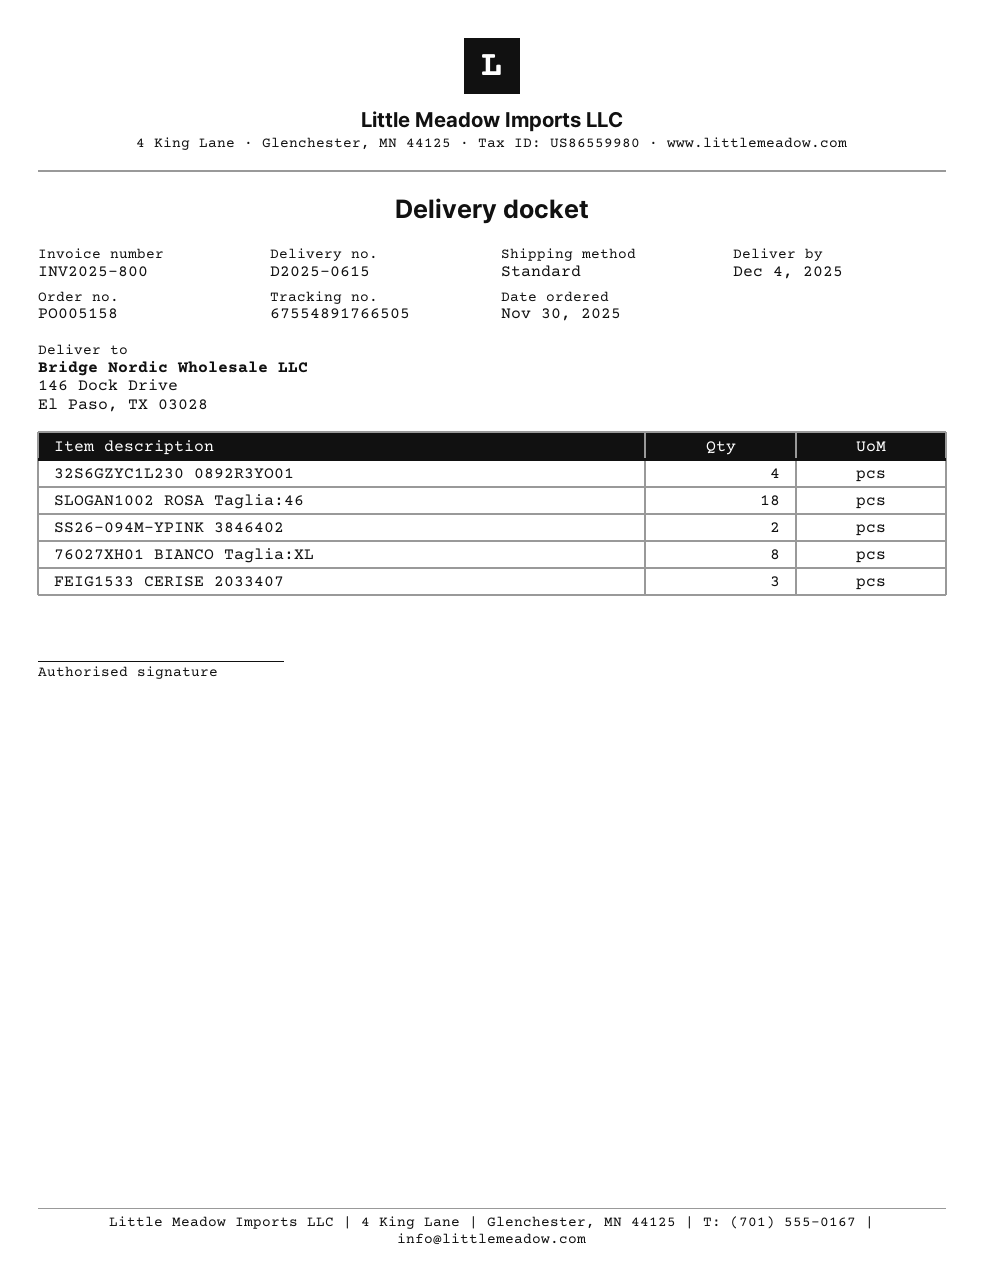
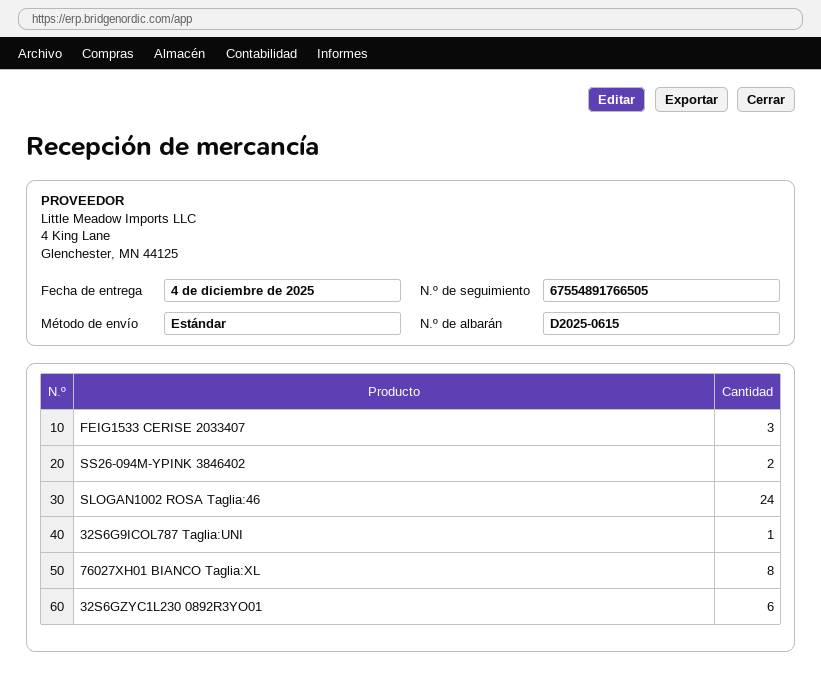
32S6GZYC1L230 0892R3YO01: 4 -> 6
SLOGAN1002 ROSA Taglia:46: 18 -> 24
32S6G9ICOL787 Taglia:UNI: none -> 1

